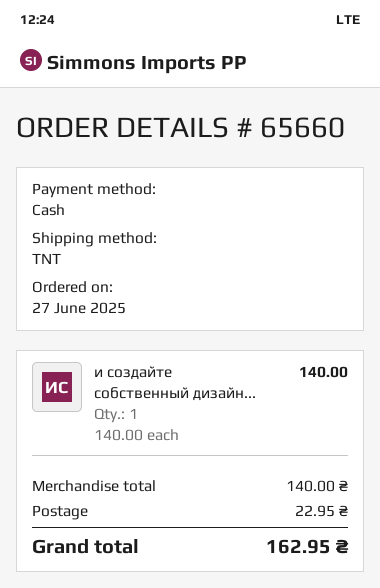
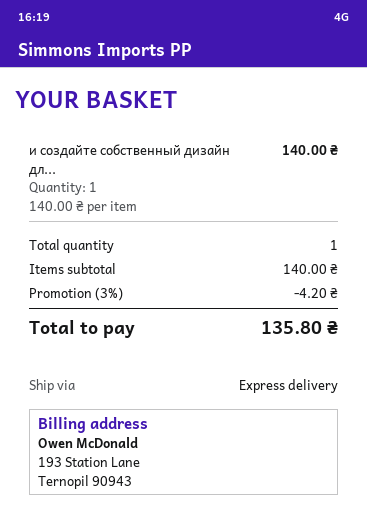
shipping method: TNT -> express
discount: none -> 3% = 4.20
shipping: 22.95 -> none
total: 162.95 -> 135.80

